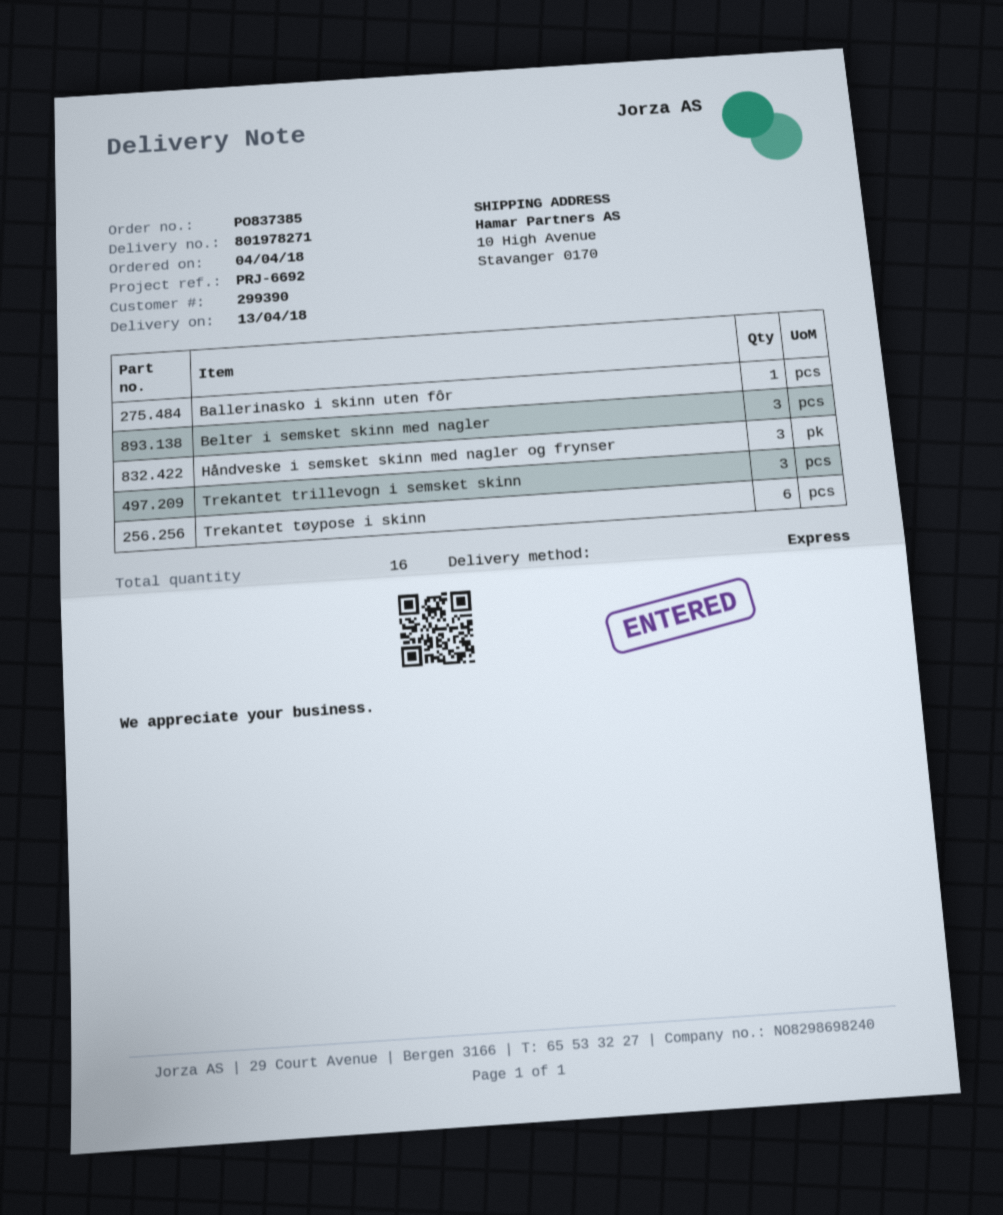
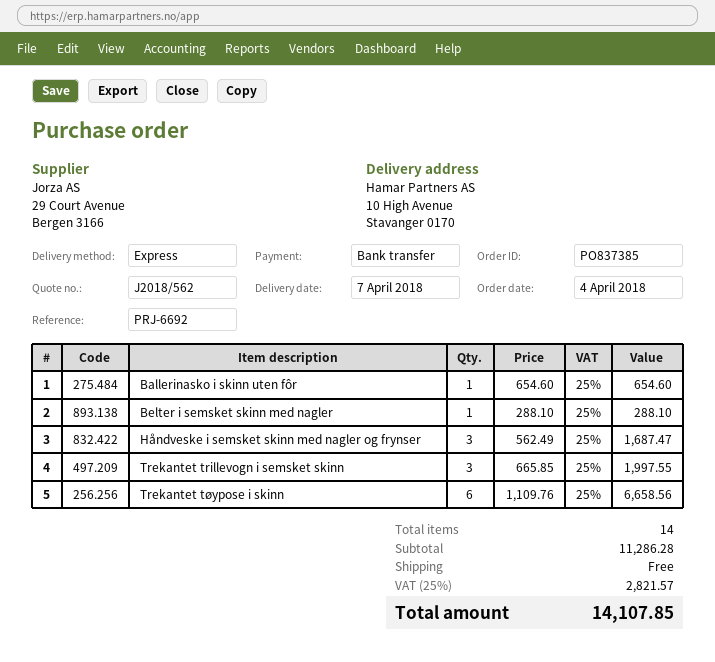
delivery date: 2018-04-13 -> 2018-04-07
Belter i semsket skinn med nagler: 3 -> 1
total quantity: 16 -> 14

